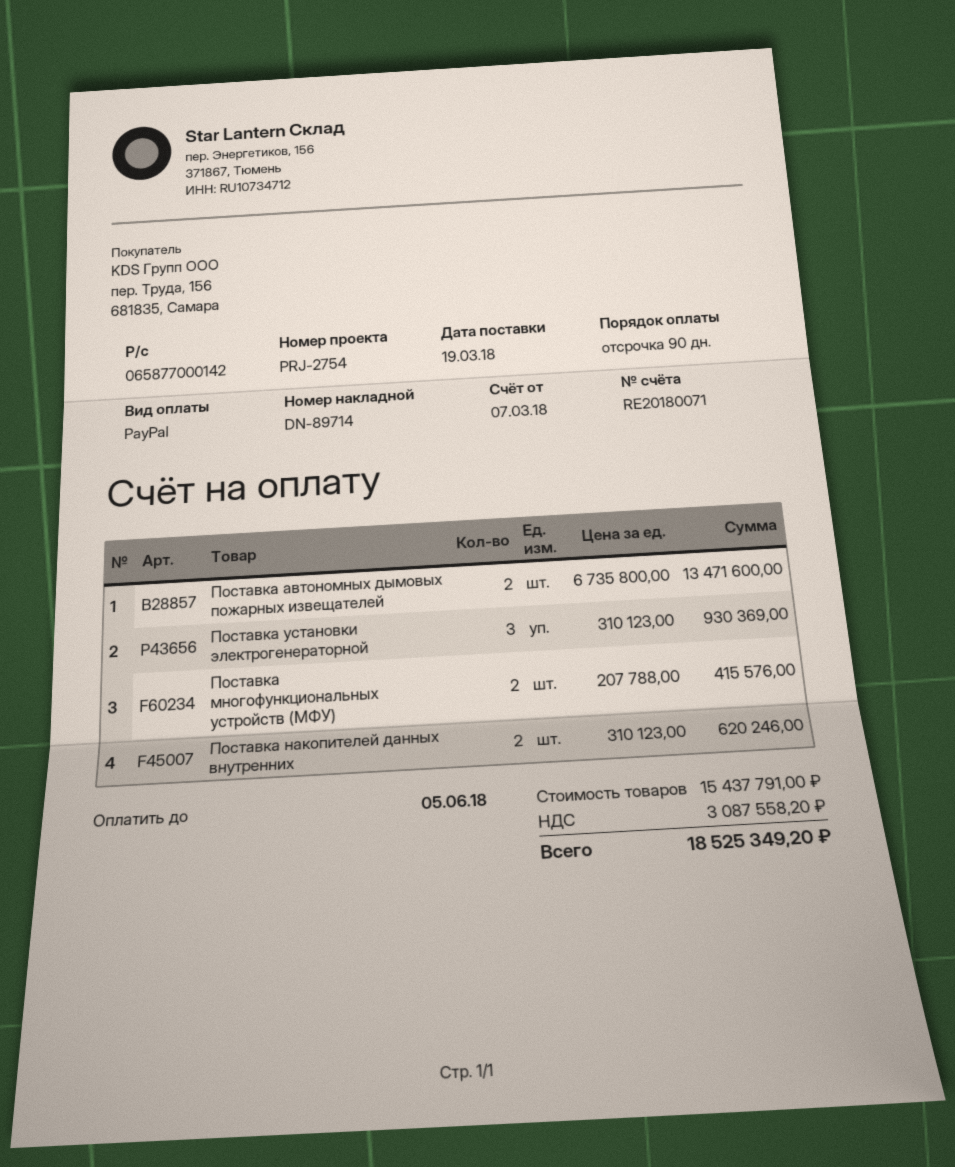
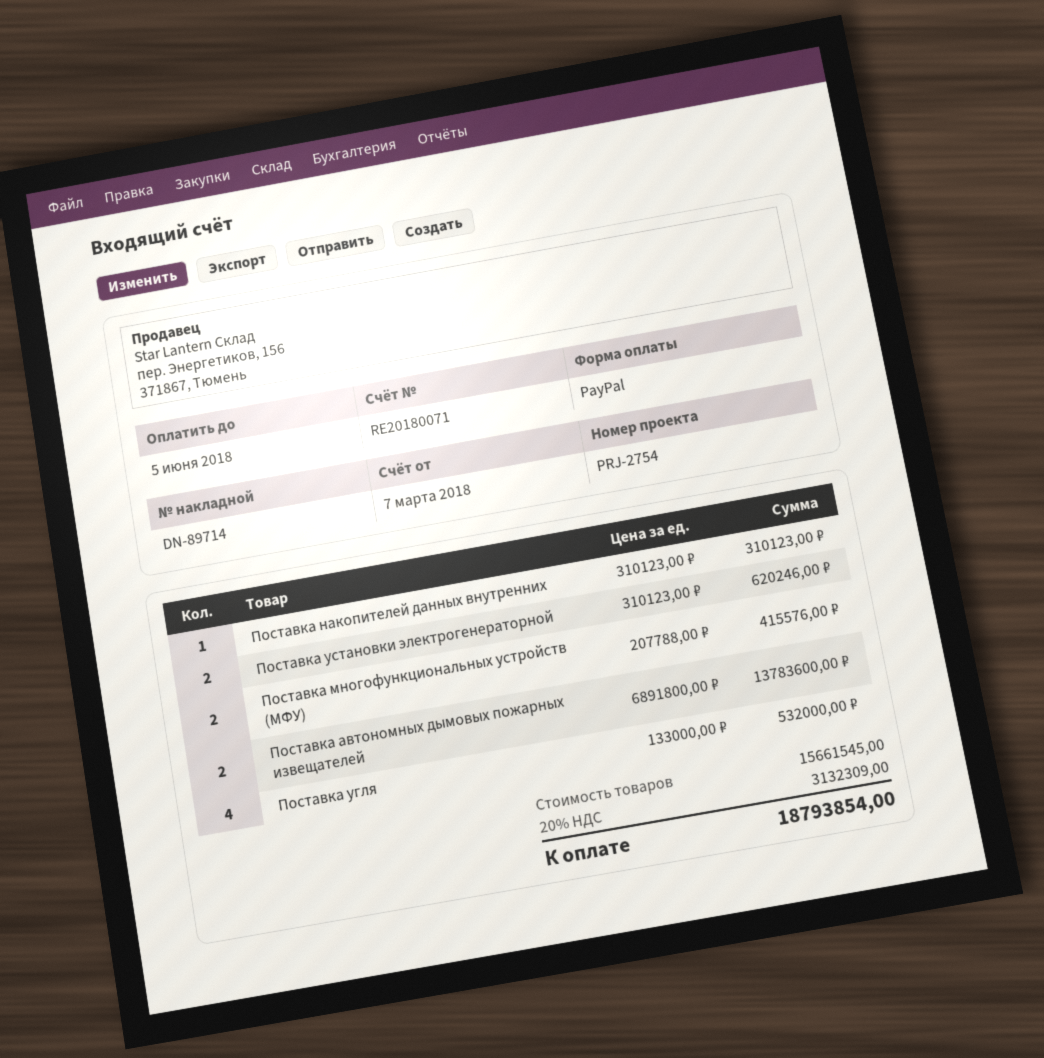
Поставка автономных дымовых пожарных извещателей: 2 x 6735800.00 = 13471600.00 -> 2 x 6891800.00 = 13783600.00
Поставка установки электрогенераторной: 3 x 310123.00 = 930369.00 -> 2 x 310123.00 = 620246.00
Поставка накопителей данных внутренних: 2 x 310123.00 = 620246.00 -> 1 x 310123.00 = 310123.00
Поставка угля: none -> 4 x 133000.00 = 532000.00
subtotal: 15437791.00 -> 15661545.00
tax: 3087558.20 -> 3132309.00
total: 18525349.20 -> 18793854.00

